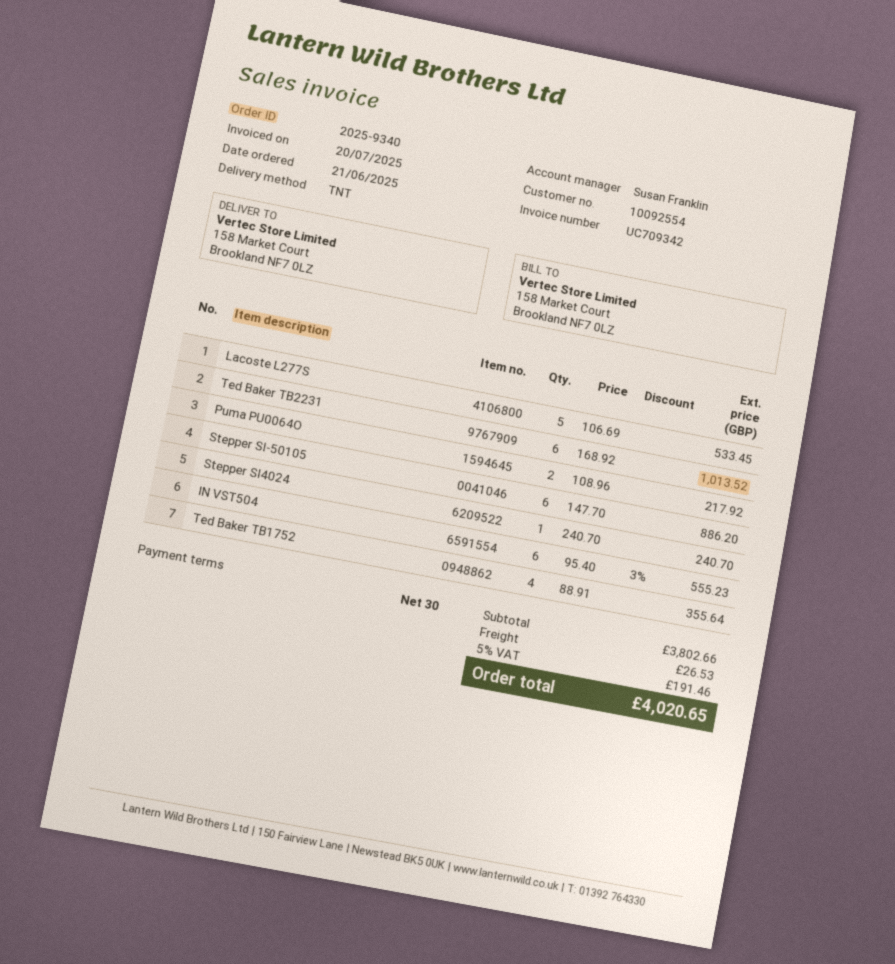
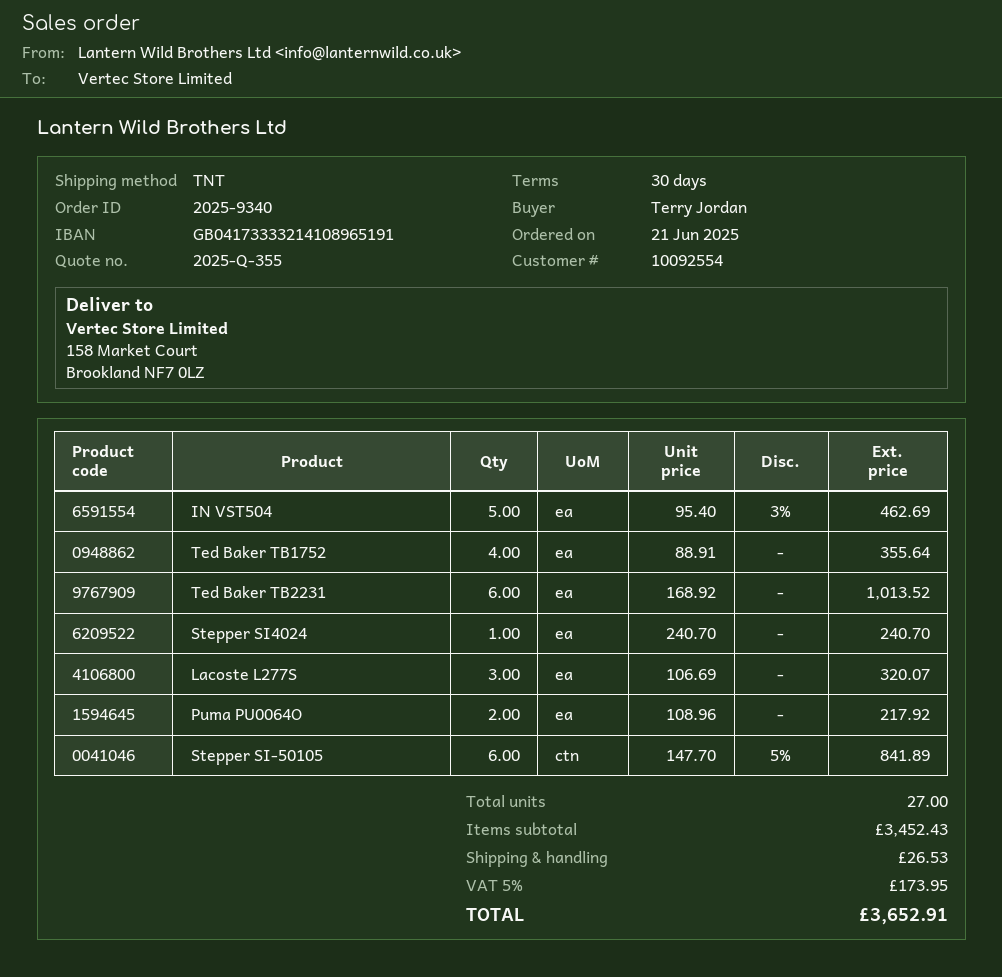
Lacoste L277S: 5 x 106.69 = 533.45 -> 3 x 106.69 = 320.07
Stepper SI-50105: 6 x 147.70 = 886.20 -> 6 x 147.70 - 5% = 841.89
IN VST504: 6 x 95.40 - 3% = 555.23 -> 5 x 95.40 - 3% = 462.69
subtotal: 3802.66 -> 3452.43
tax: 5% = 191.46 -> 5% = 173.95
total: 4020.65 -> 3652.91

